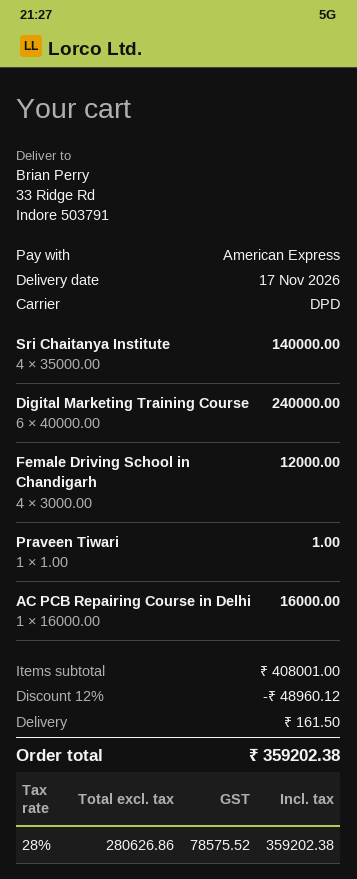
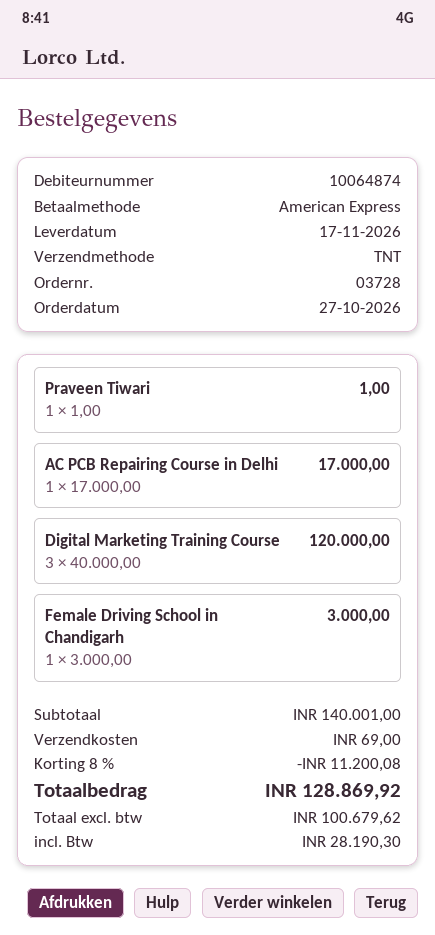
shipping method: DPD -> TNT
Sri Chaitanya Institute: 4 x 35000.00 = 140000.00 -> none
Digital Marketing Training Course: 6 x 40000.00 = 240000.00 -> 3 x 40000.00 = 120000.00
Female Driving School in Chandigarh: 4 x 3000.00 = 12000.00 -> 1 x 3000.00 = 3000.00
AC PCB Repairing Course in Delhi: 1 x 16000.00 = 16000.00 -> 1 x 17000.00 = 17000.00
subtotal: 408001.00 -> 140001.00
discount: 12% = 48960.12 -> 8% = 11200.08
shipping: 161.50 -> 69.00
net: 280626.86 -> 100679.62
tax: 78575.52 -> 28190.30
total: 359202.38 -> 128869.92

